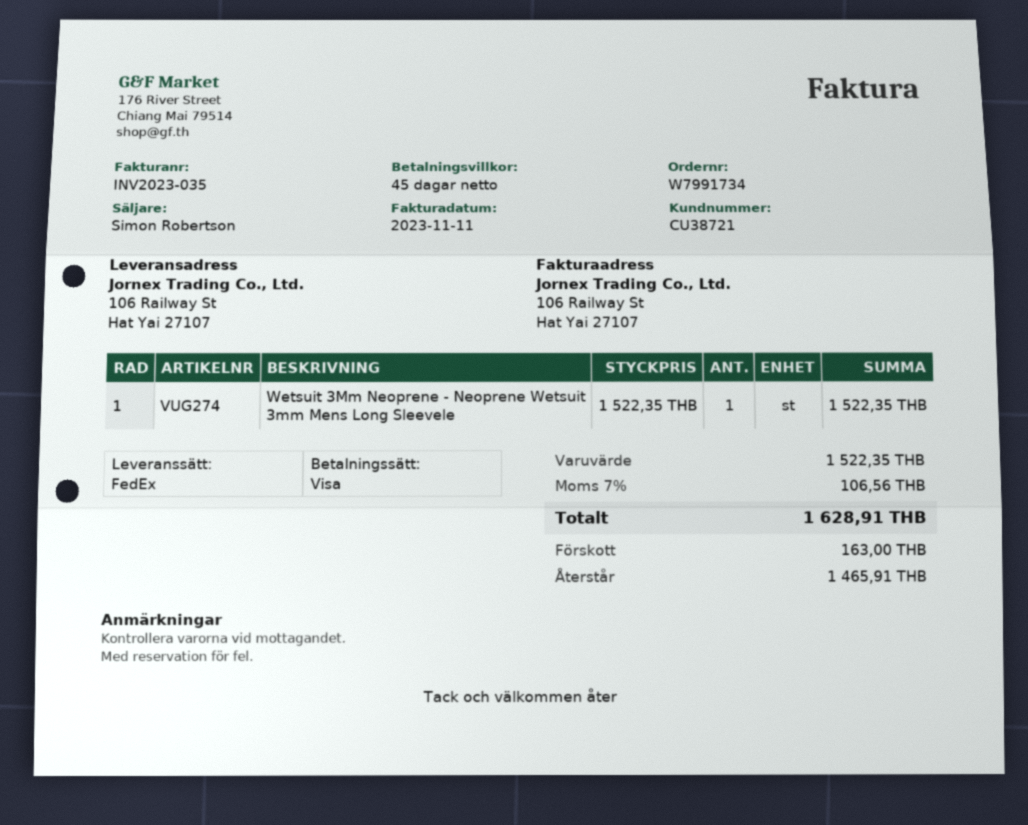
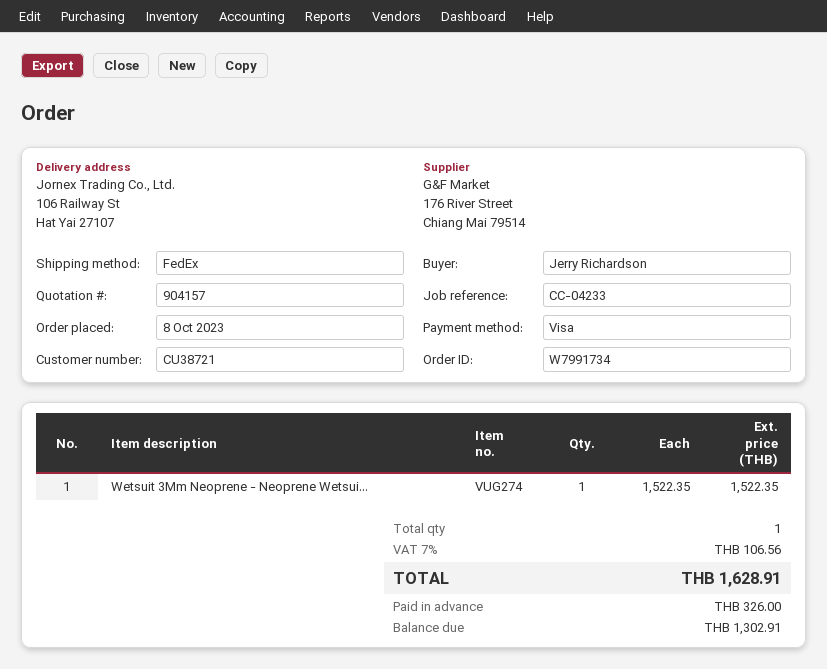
deposit: 163.00 -> 326.00
balance: 1465.91 -> 1302.91

